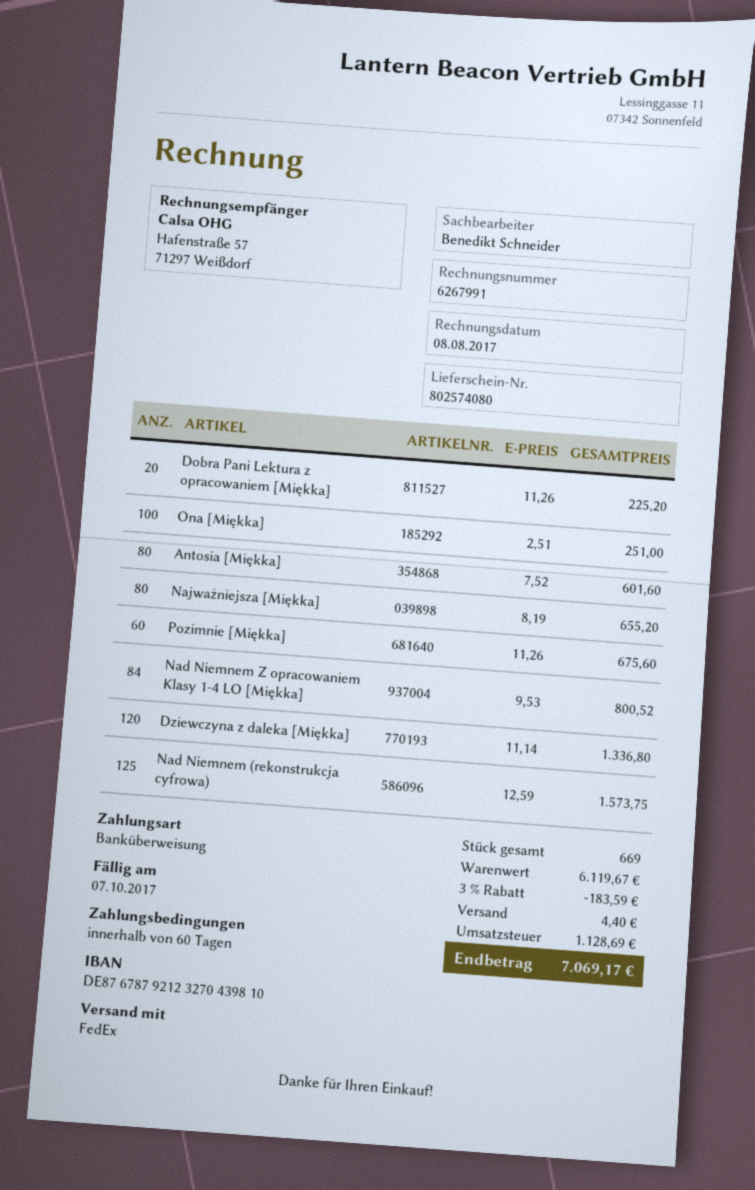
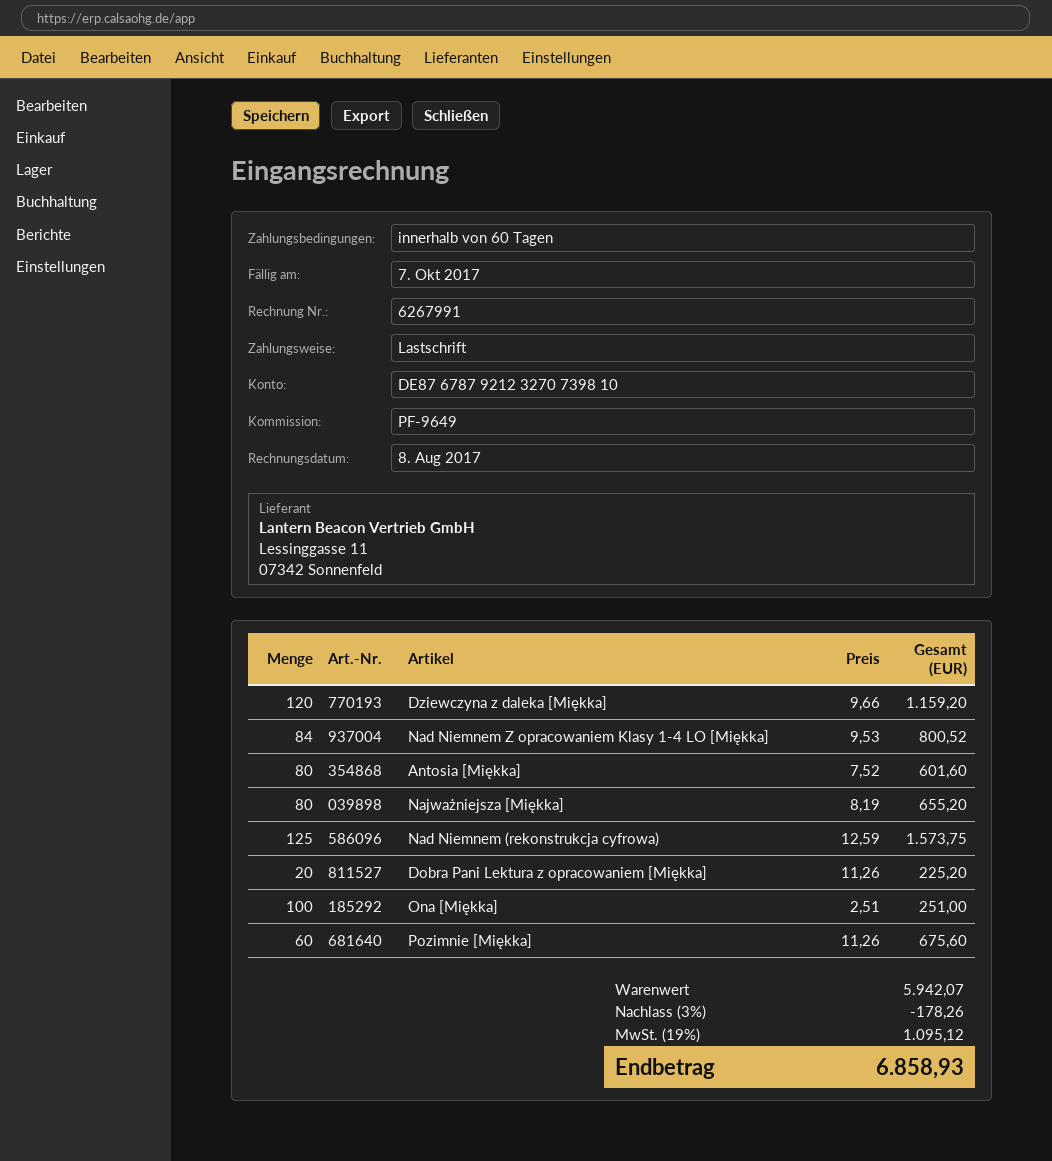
payment method: bank transfer -> direct debit
bank account: DE87678792123270439810 -> DE87678792123270739810
Dziewczyna z daleka [Miękka]: 120 x 11.14 = 1336.80 -> 120 x 9.66 = 1159.20
subtotal: 6119.67 -> 5942.07
discount: 3% = 183.59 -> 3% = 178.26
shipping: 4.40 -> none
tax: 1128.69 -> 1095.12
total: 7069.17 -> 6858.93

